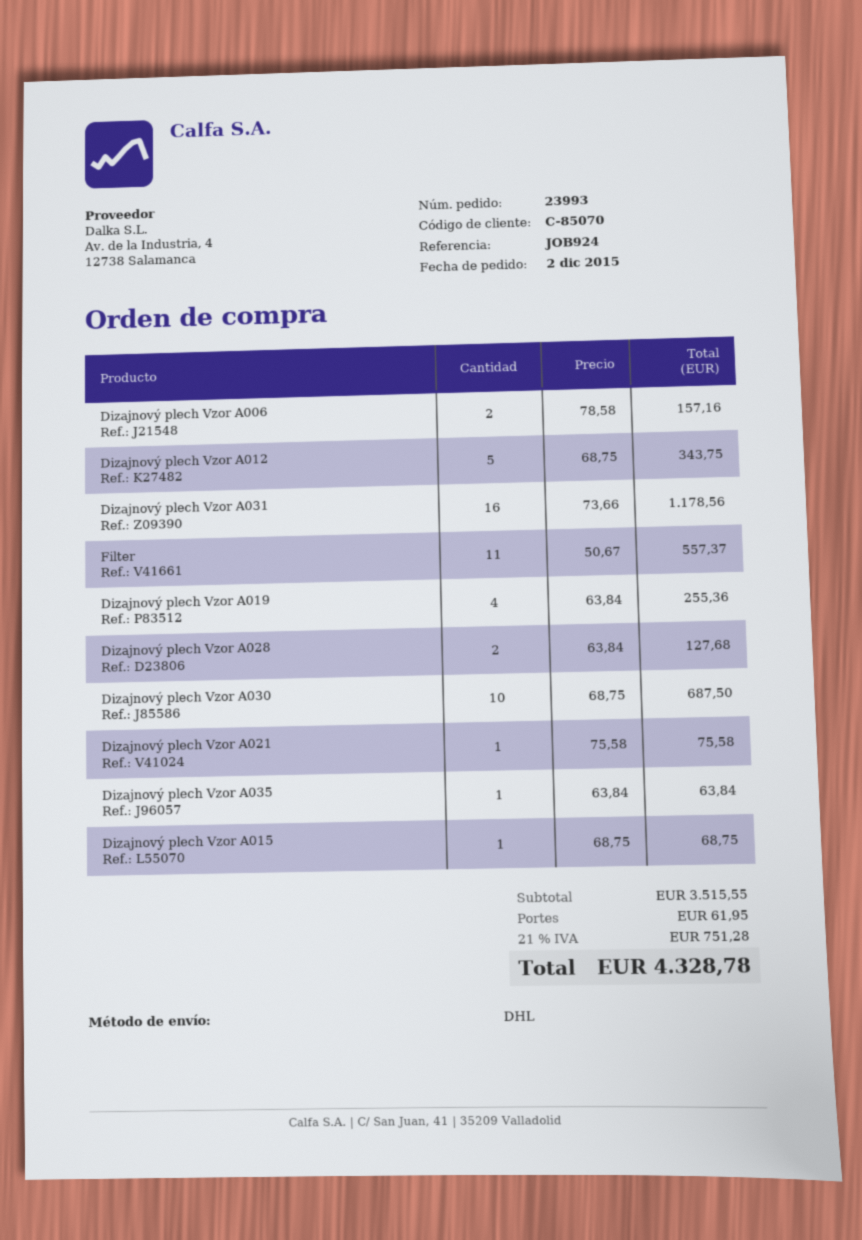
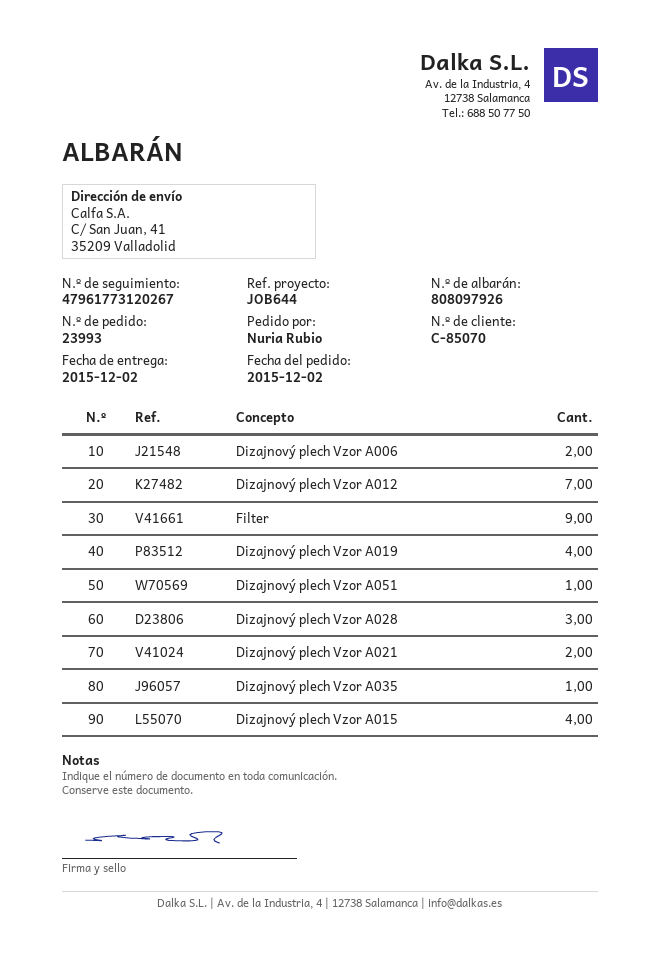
reference: JOB924 -> JOB644
Dizajnový plech Vzor A012: 5 -> 7
Dizajnový plech Vzor A031: 16 -> none
Filter: 11 -> 9
Dizajnový plech Vzor A028: 2 -> 3
Dizajnový plech Vzor A030: 10 -> none
Dizajnový plech Vzor A021: 1 -> 2
Dizajnový plech Vzor A015: 1 -> 4
Dizajnový plech Vzor A051: none -> 1

